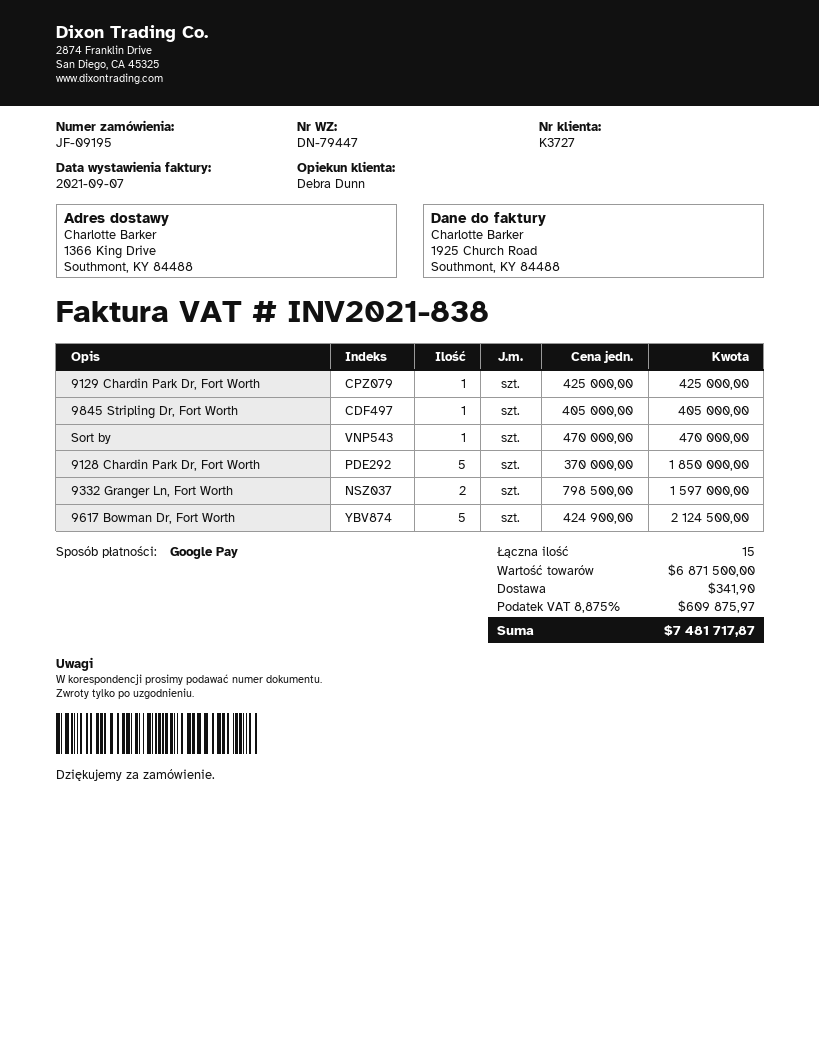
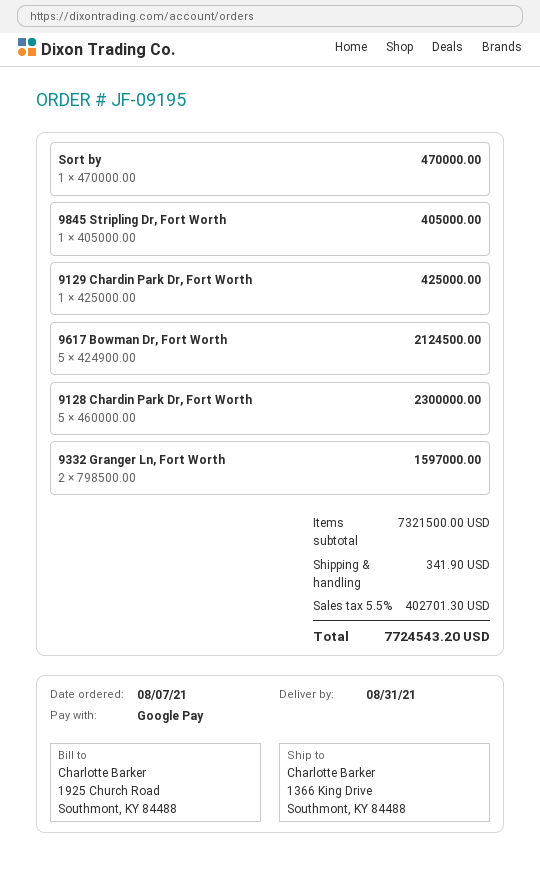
9128 Chardin Park Dr, Fort Worth: 5 x 370000.00 = 1850000.00 -> 5 x 460000.00 = 2300000.00
subtotal: 6871500.00 -> 7321500.00
tax: 8.875% = 609875.97 -> 5.5% = 402701.30
total: 7481717.87 -> 7724543.20

